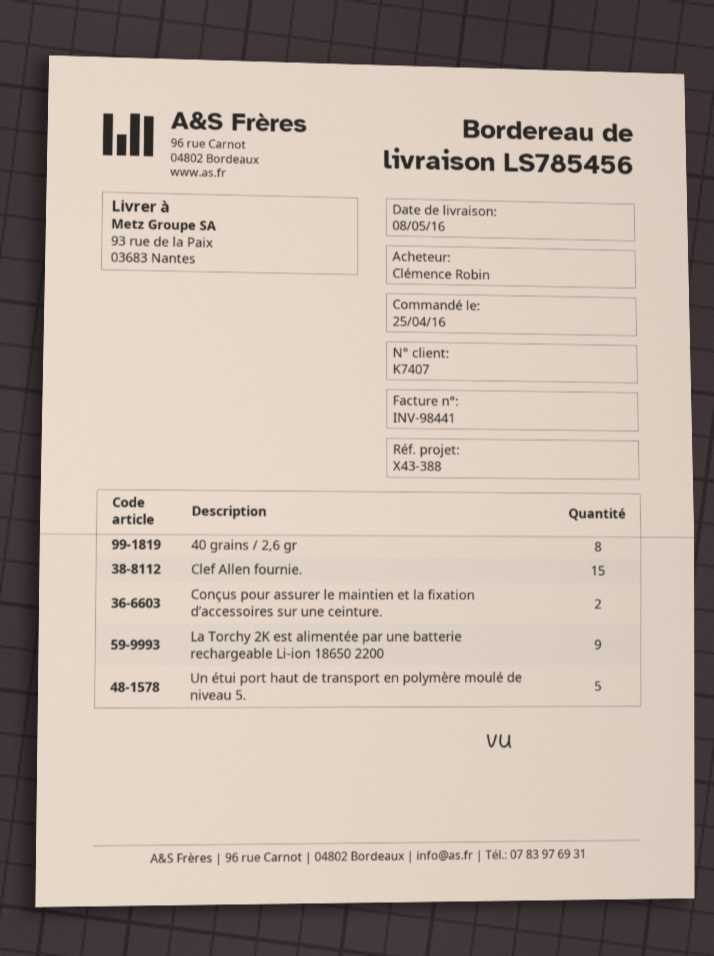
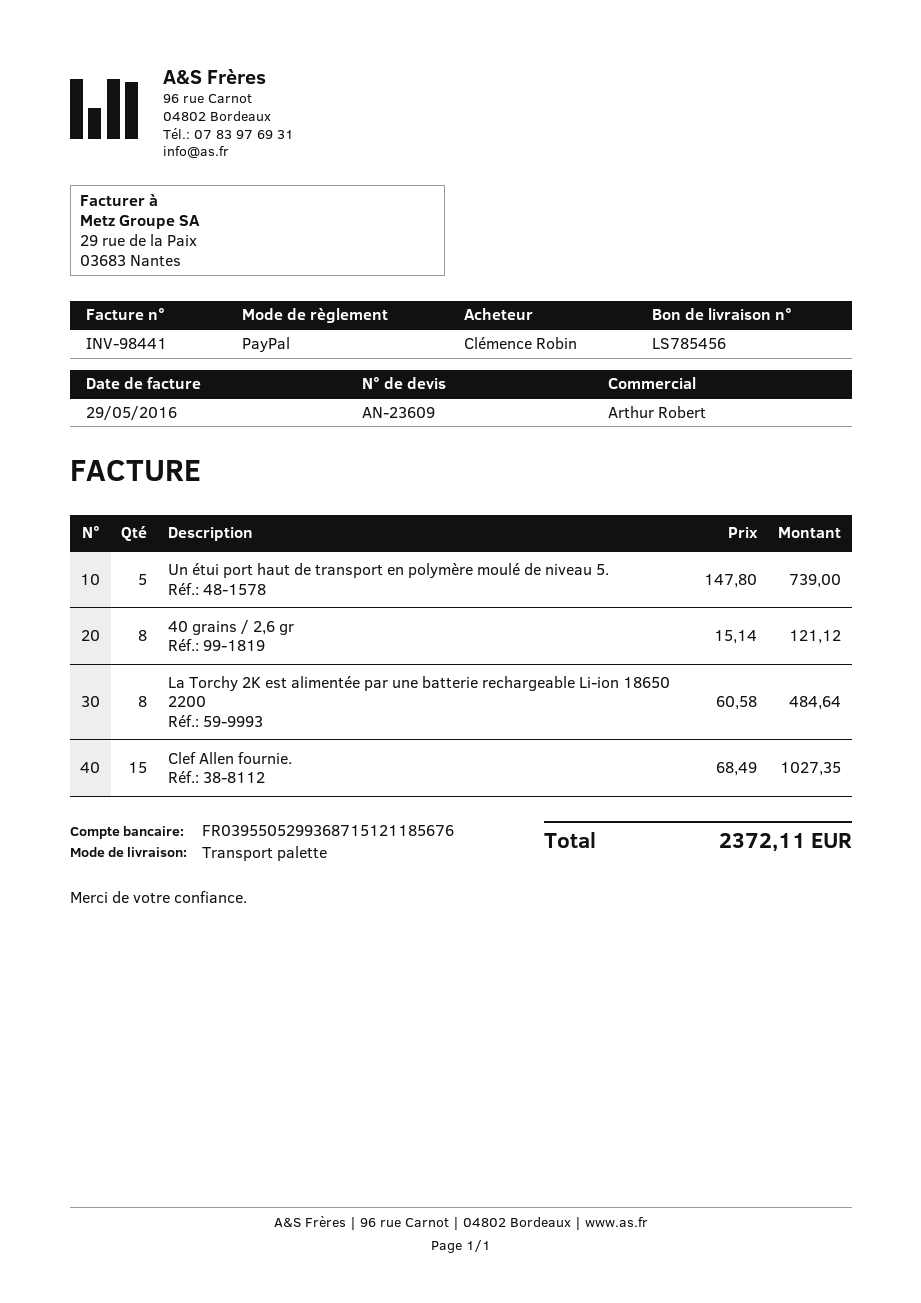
Conçus pour assurer le maintien et la fixation d’accessoires sur une ceinture.: 2 -> none
La Torchy 2K est alimentée par une batterie rechargeable Li-ion 18650 2200: 9 -> 8

